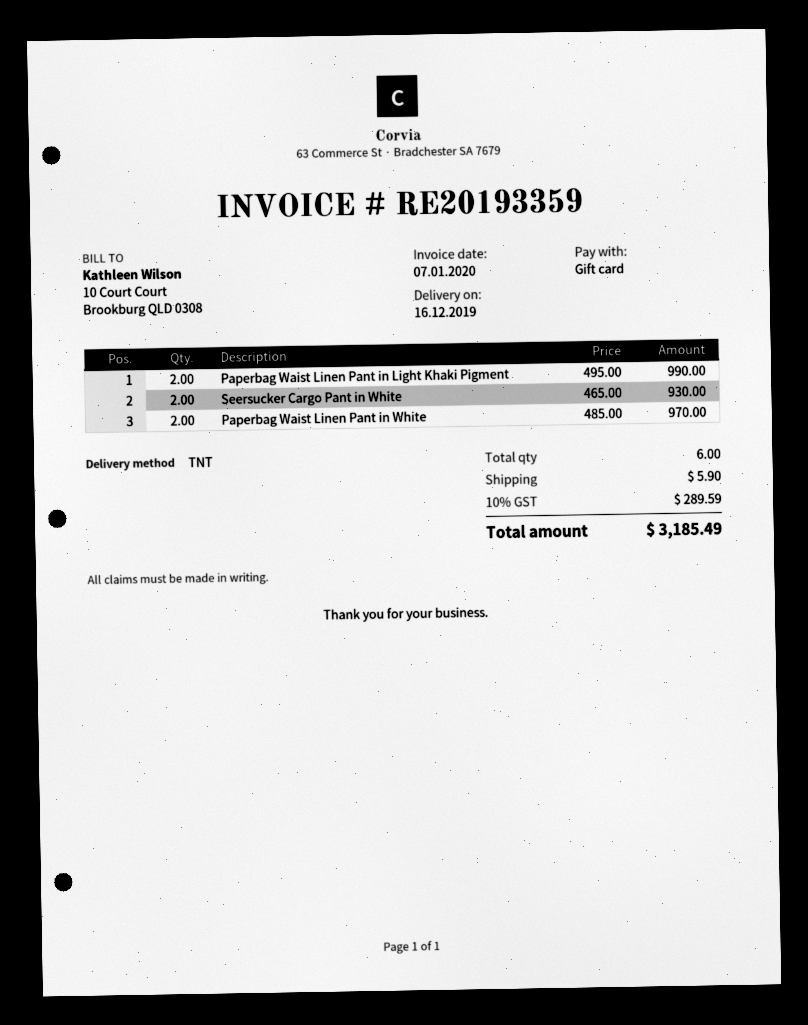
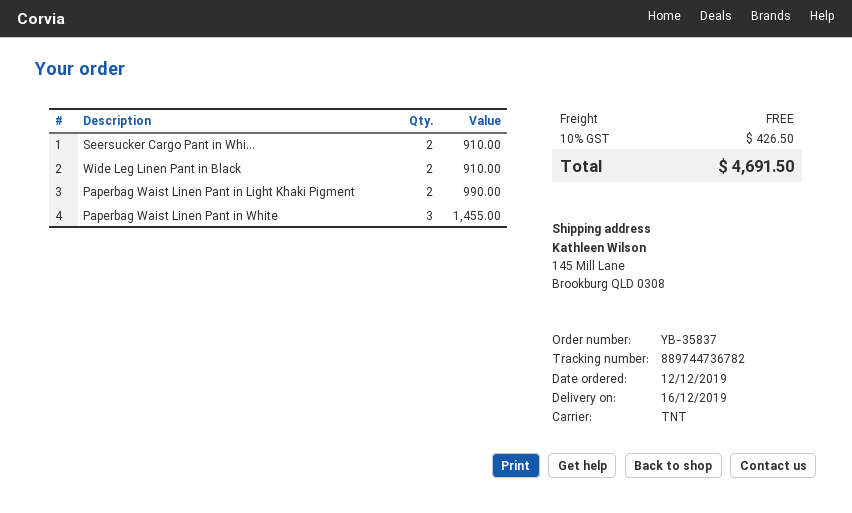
Seersucker Cargo Pant in White: 2 for 930.00 -> 2 for 910.00
Paperbag Waist Linen Pant in White: 2 for 970.00 -> 3 for 1455.00
Wide Leg Linen Pant in Black: none -> 2 for 910.00
shipping: 5.90 -> 0.00
tax: 10% = 289.59 -> 10% = 426.50
total: 3185.49 -> 4691.50

